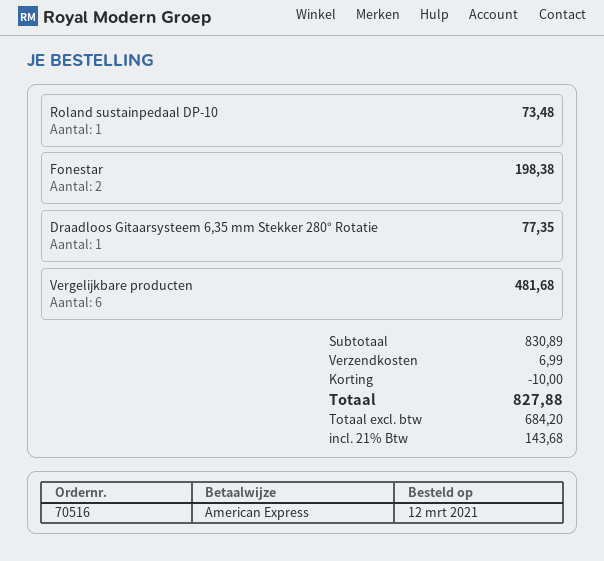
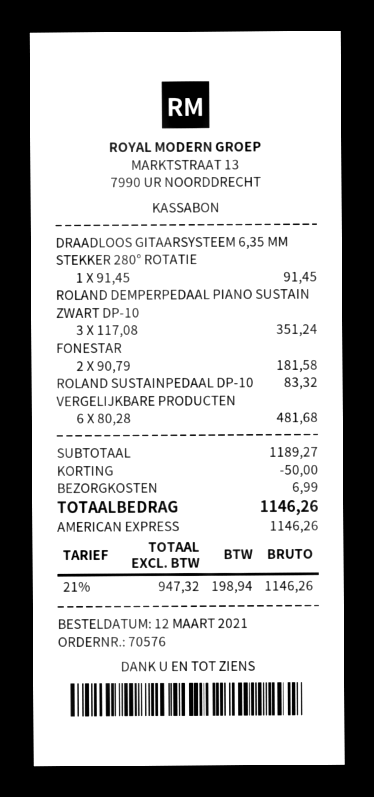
order number: 70516 -> 70576
Roland sustainpedaal DP-10: 1 for 73.48 -> 1 for 83.32
Fonestar: 2 for 198.38 -> 2 for 181.58
Draadloos Gitaarsysteem 6,35 mm Stekker 280° Rotatie: 1 for 77.35 -> 1 for 91.45
ROLAND DEMPERPEDAAL PIANO SUSTAIN ZWART DP-10: none -> 3 for 351.24
subtotal: 830.89 -> 1189.27
discount: 10.00 -> 50.00
net: 684.20 -> 947.32
tax: 21% = 143.68 -> 21% = 198.94
total: 827.88 -> 1146.26

